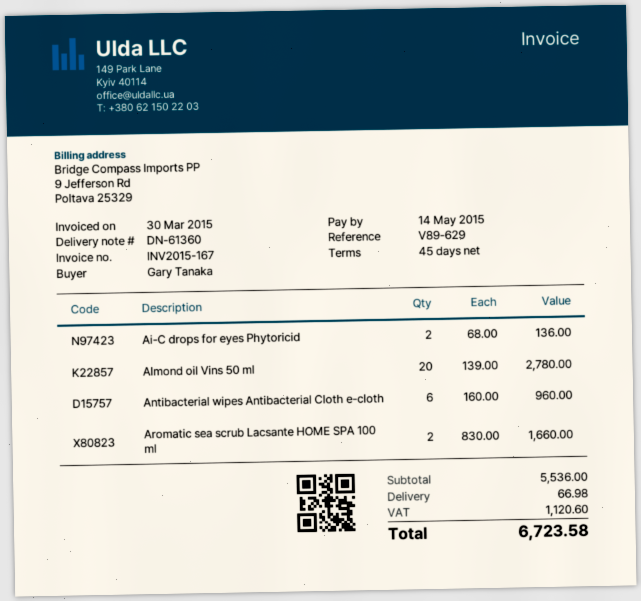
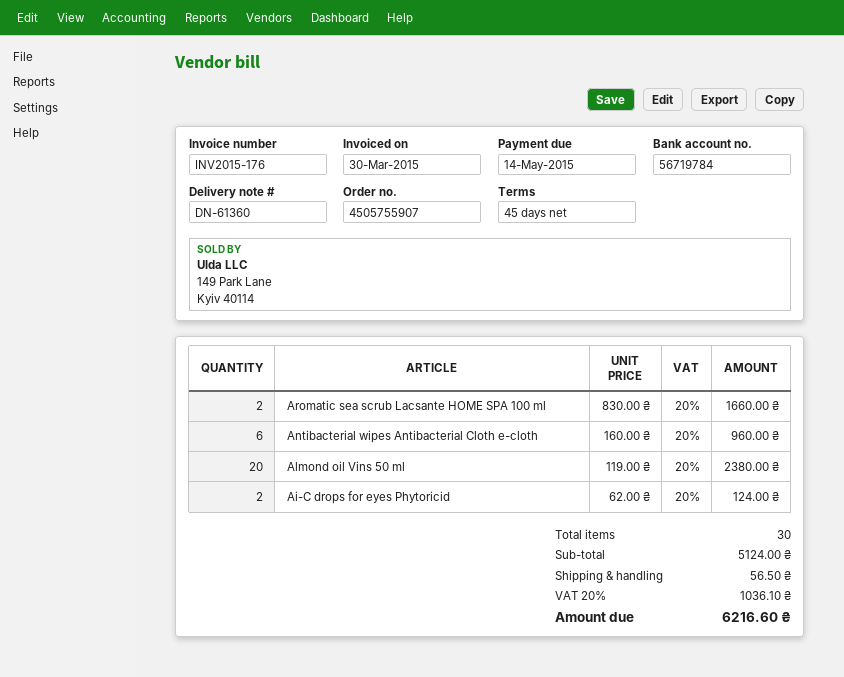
invoice number: INV2015-167 -> INV2015-176
Ai-C drops for eyes Phytoricid: 2 x 68.00 = 136.00 -> 2 x 62.00 = 124.00
Almond oil Vins 50 ml: 20 x 139.00 = 2780.00 -> 20 x 119.00 = 2380.00
subtotal: 5536.00 -> 5124.00
shipping: 66.98 -> 56.50
tax: 1120.60 -> 1036.10
total: 6723.58 -> 6216.60

